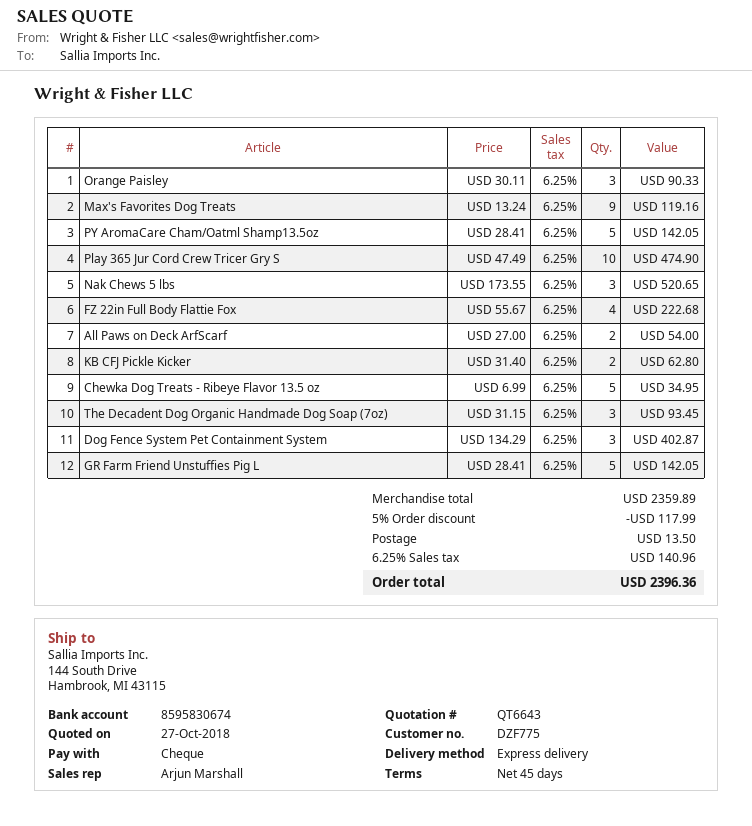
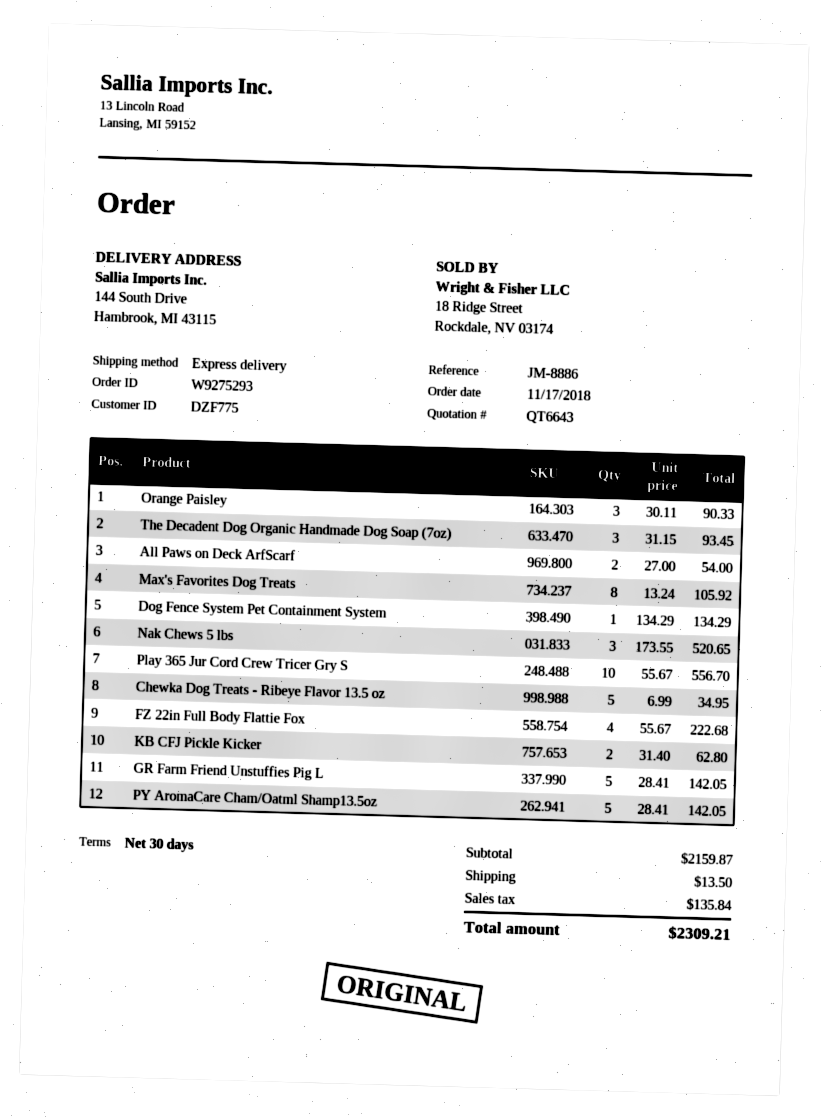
payment terms: 45 days -> 30 days
Max's Favorites Dog Treats: 9 x 13.24 = 119.16 -> 8 x 13.24 = 105.92
Play 365 Jur Cord Crew Tricer Gry S: 10 x 47.49 = 474.90 -> 10 x 55.67 = 556.70
Dog Fence System Pet Containment System: 3 x 134.29 = 402.87 -> 1 x 134.29 = 134.29
subtotal: 2359.89 -> 2159.87
discount: 5% = 117.99 -> none
tax: 140.96 -> 135.84
total: 2396.36 -> 2309.21

